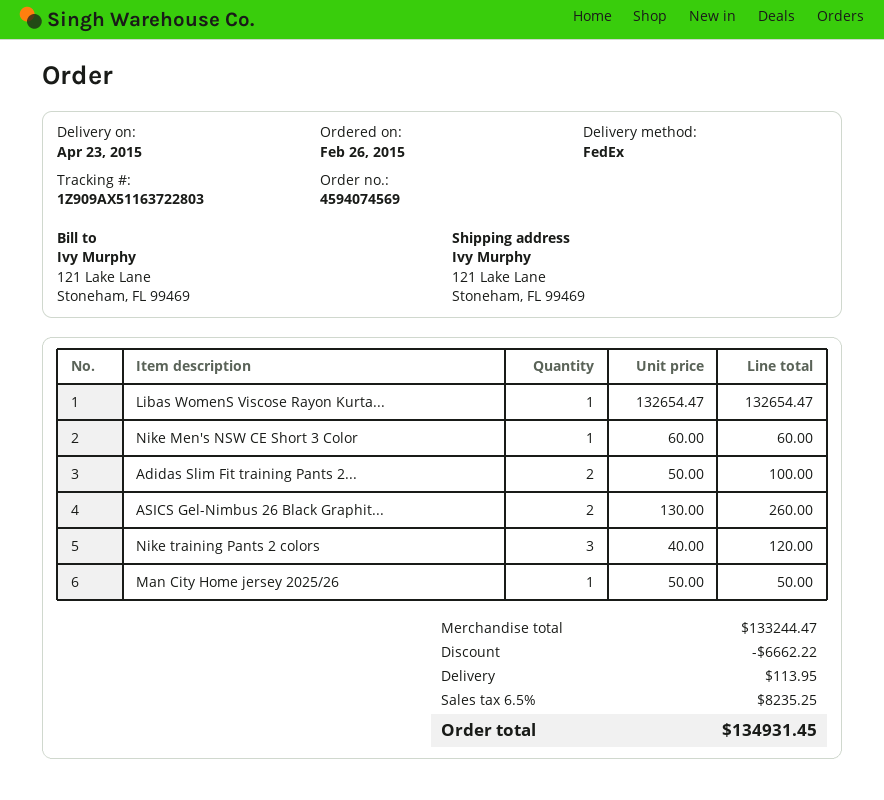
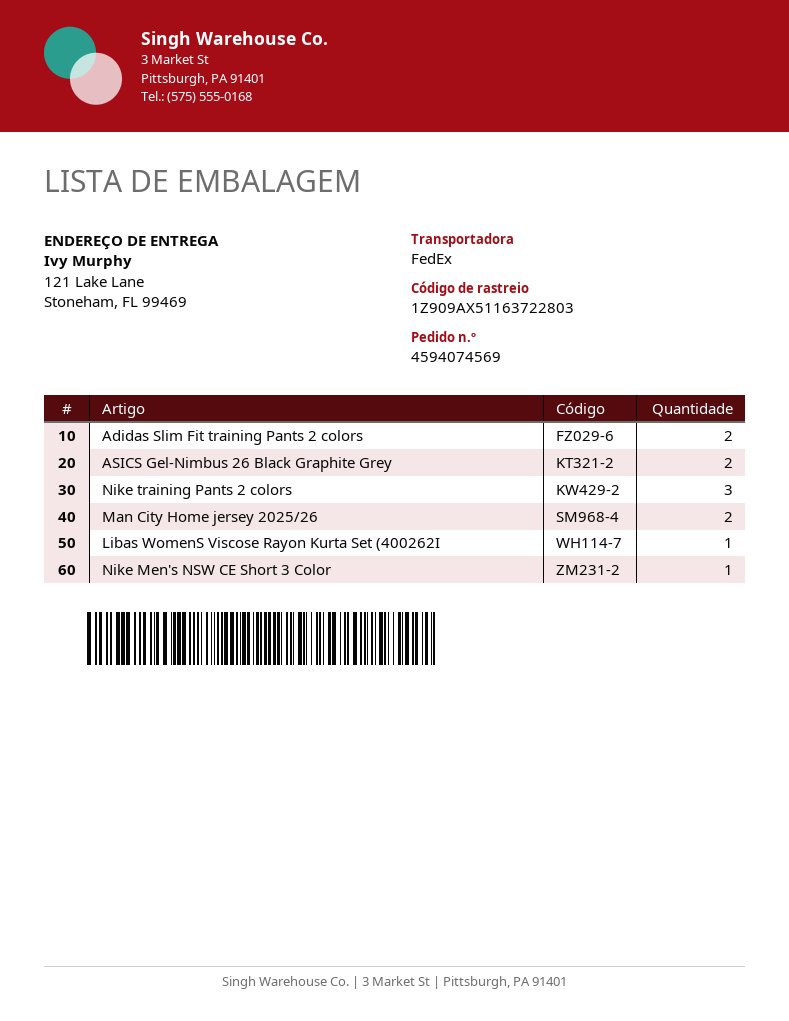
Man City Home jersey 2025/26: 1 -> 2

